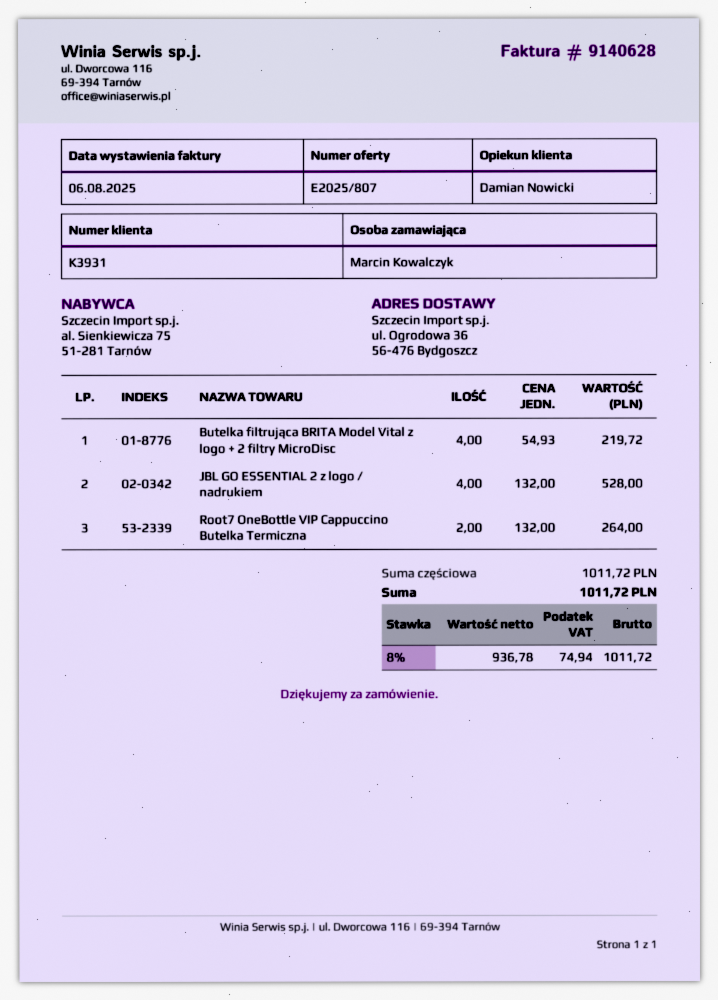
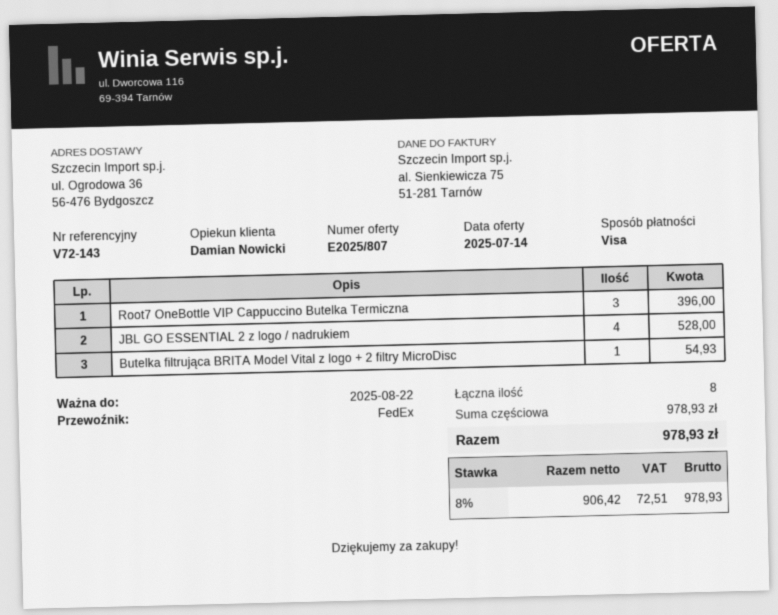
Butelka filtrująca BRITA Model Vital z logo + 2 filtry MicroDisc: 4 for 219.72 -> 1 for 54.93
Root7 OneBottle VIP Cappuccino Butelka Termiczna: 2 for 264.00 -> 3 for 396.00
subtotal: 1011.72 -> 978.93
net: 936.78 -> 906.42
tax: 8% = 74.94 -> 8% = 72.51
total: 1011.72 -> 978.93

